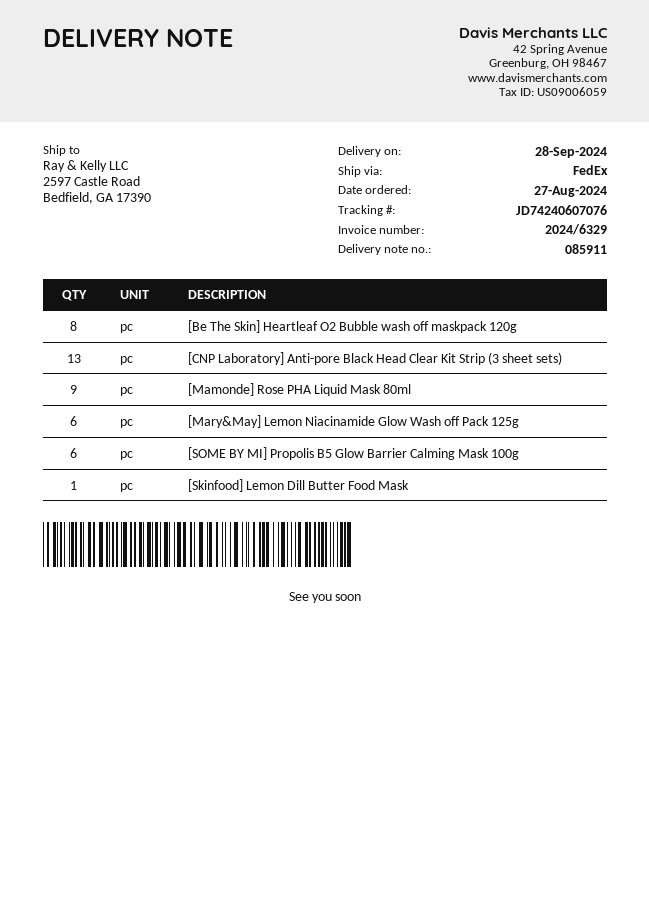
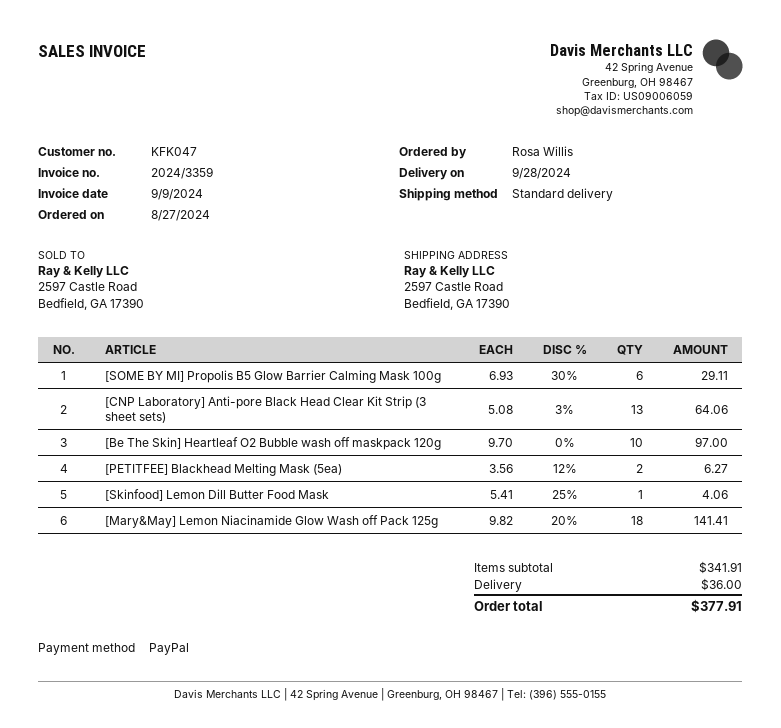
invoice number: 2024/6329 -> 2024/3359
shipping method: FedEx -> standard
[Be The Skin] Heartleaf O2 Bubble wash off maskpack 120g: 8 -> 10
[Mamonde] Rose PHA Liquid Mask 80ml: 9 -> none
[Mary&May] Lemon Niacinamide Glow Wash off Pack 125g: 6 -> 18
[PETITFEE] Blackhead Melting Mask (5ea): none -> 2

